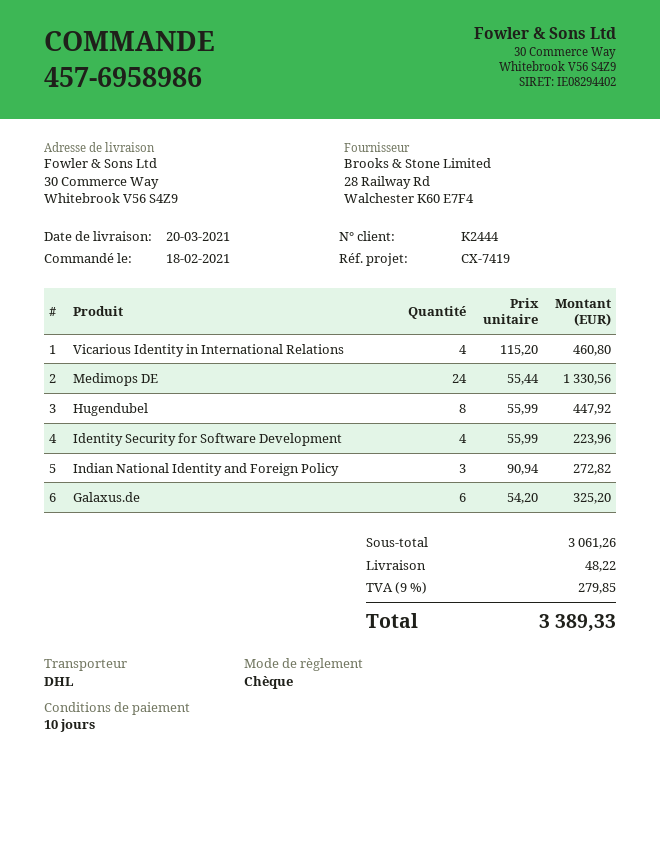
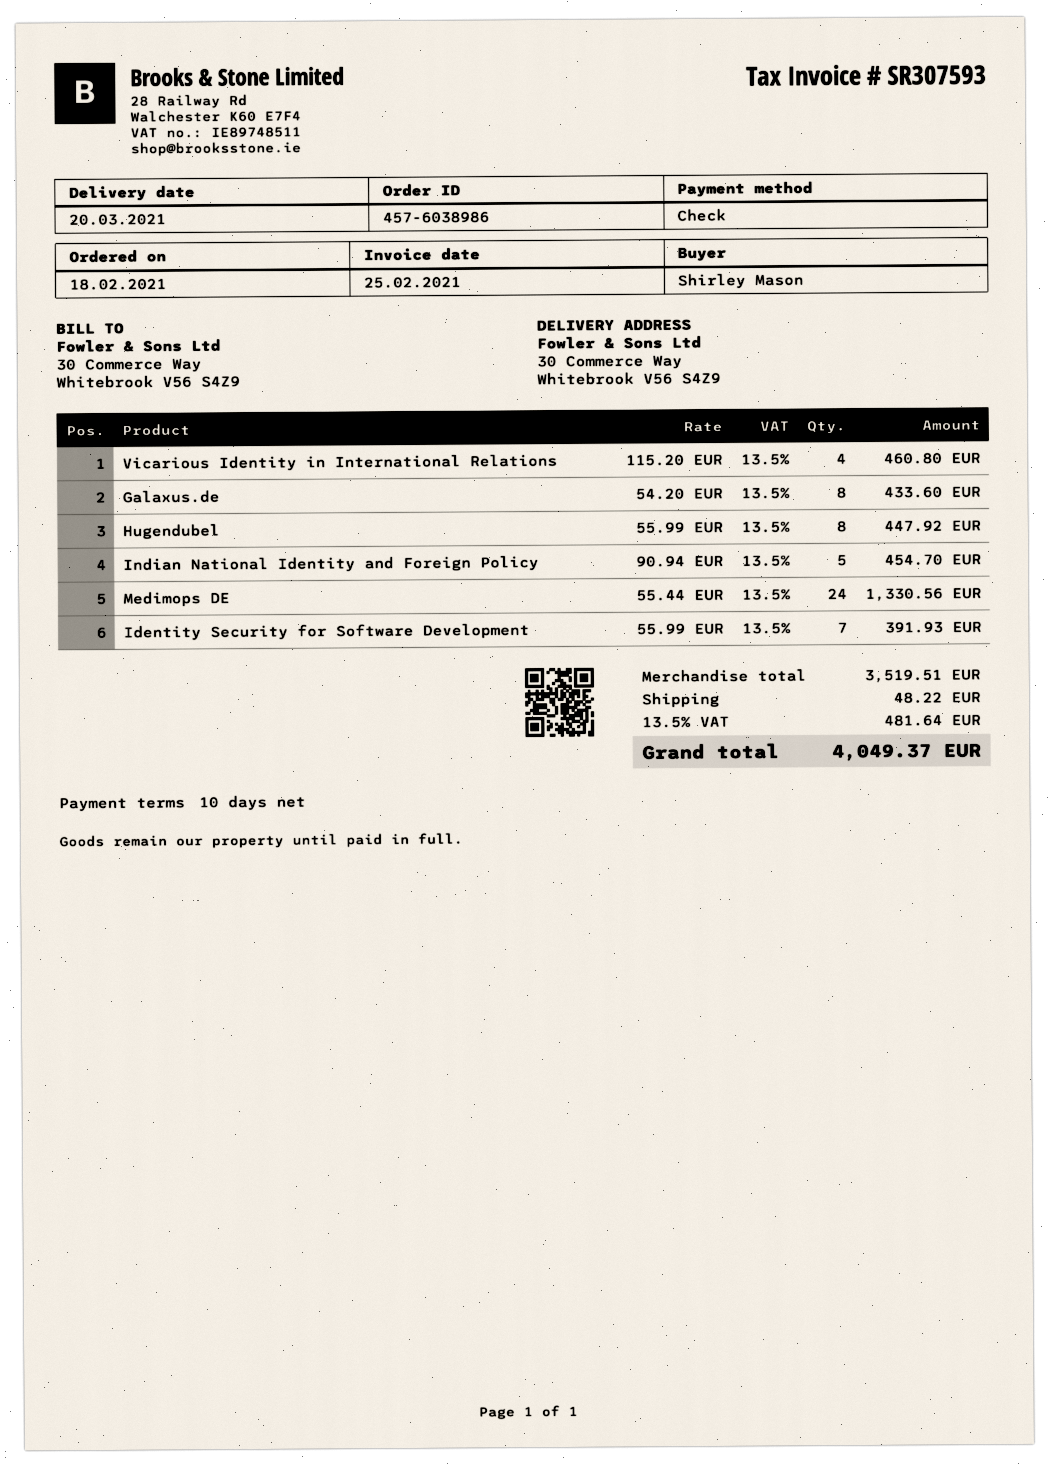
order number: 457-6958986 -> 457-6038986
Identity Security for Software Development: 4 x 55.99 = 223.96 -> 7 x 55.99 = 391.93
Indian National Identity and Foreign Policy: 3 x 90.94 = 272.82 -> 5 x 90.94 = 454.70
Galaxus.de: 6 x 54.20 = 325.20 -> 8 x 54.20 = 433.60
subtotal: 3061.26 -> 3519.51
tax: 9% = 279.85 -> 13.5% = 481.64
total: 3389.33 -> 4049.37

